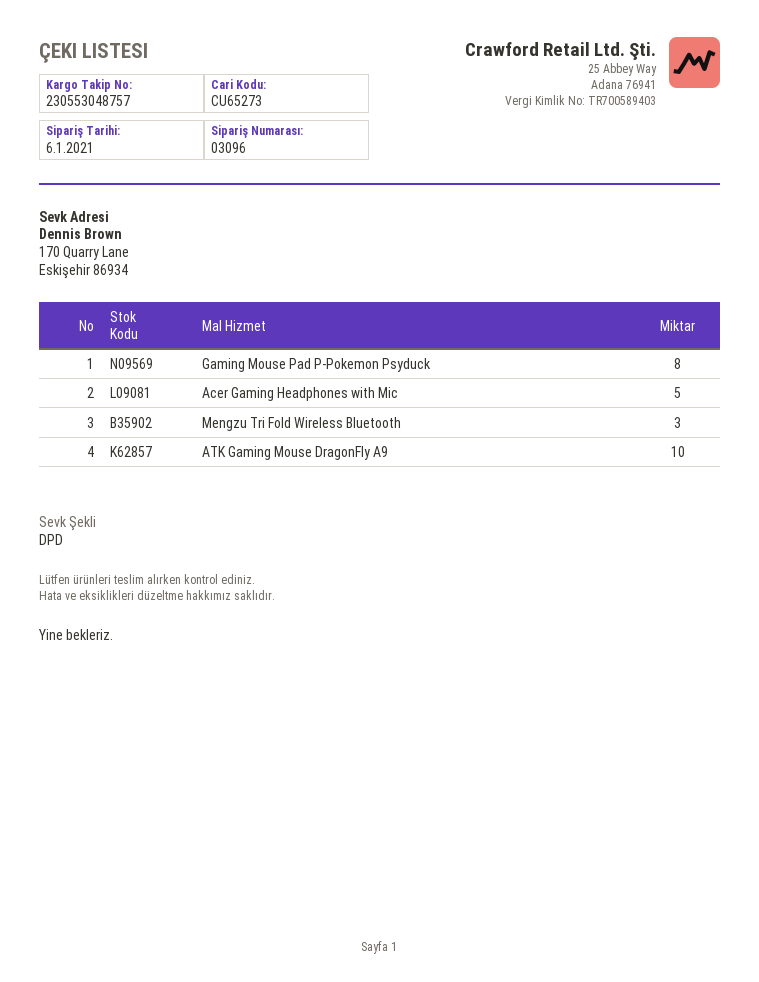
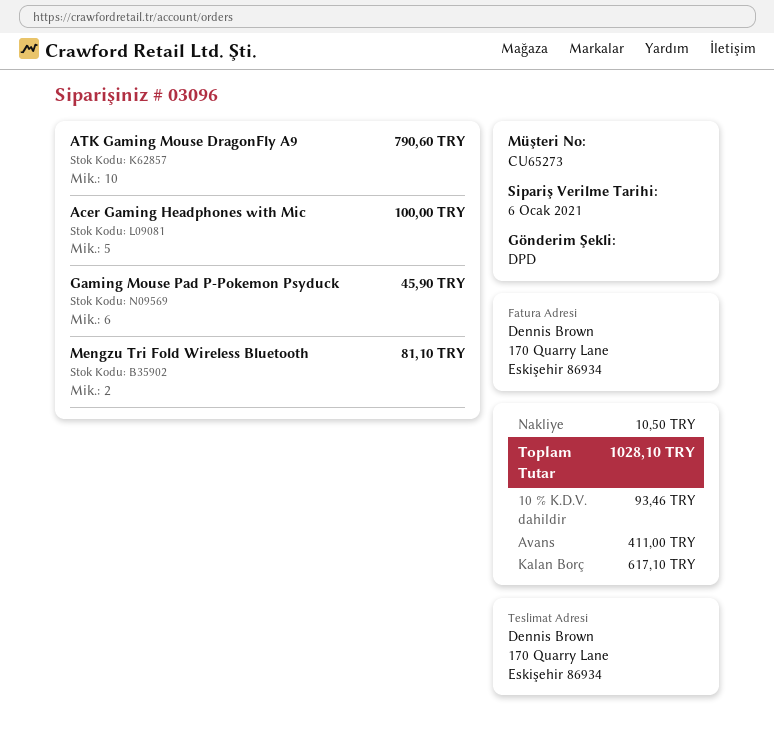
Gaming Mouse Pad P-Pokemon Psyduck: 8 -> 6
Mengzu Tri Fold Wireless Bluetooth: 3 -> 2

